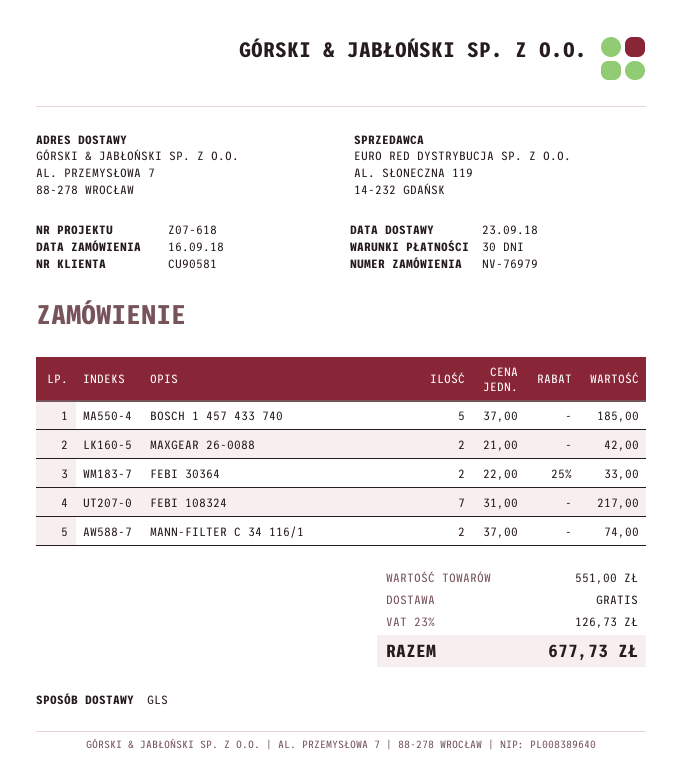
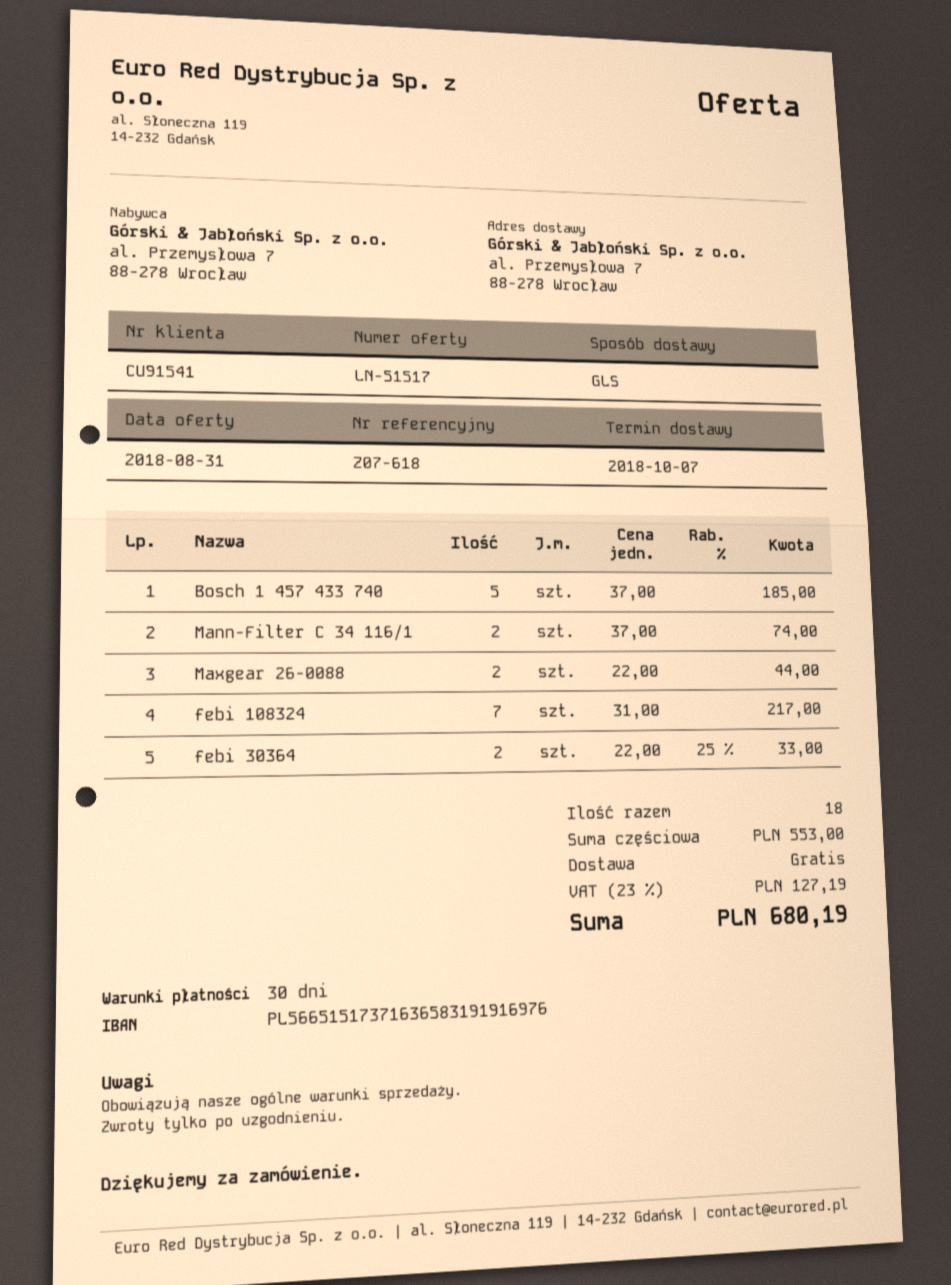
delivery date: 2018-09-23 -> 2018-10-07
customer number: CU90581 -> CU91541
MAXGEAR 26-0088: 2 x 21.00 = 42.00 -> 2 x 22.00 = 44.00
subtotal: 551.00 -> 553.00
tax: 23% = 126.73 -> 23% = 127.19
total: 677.73 -> 680.19

